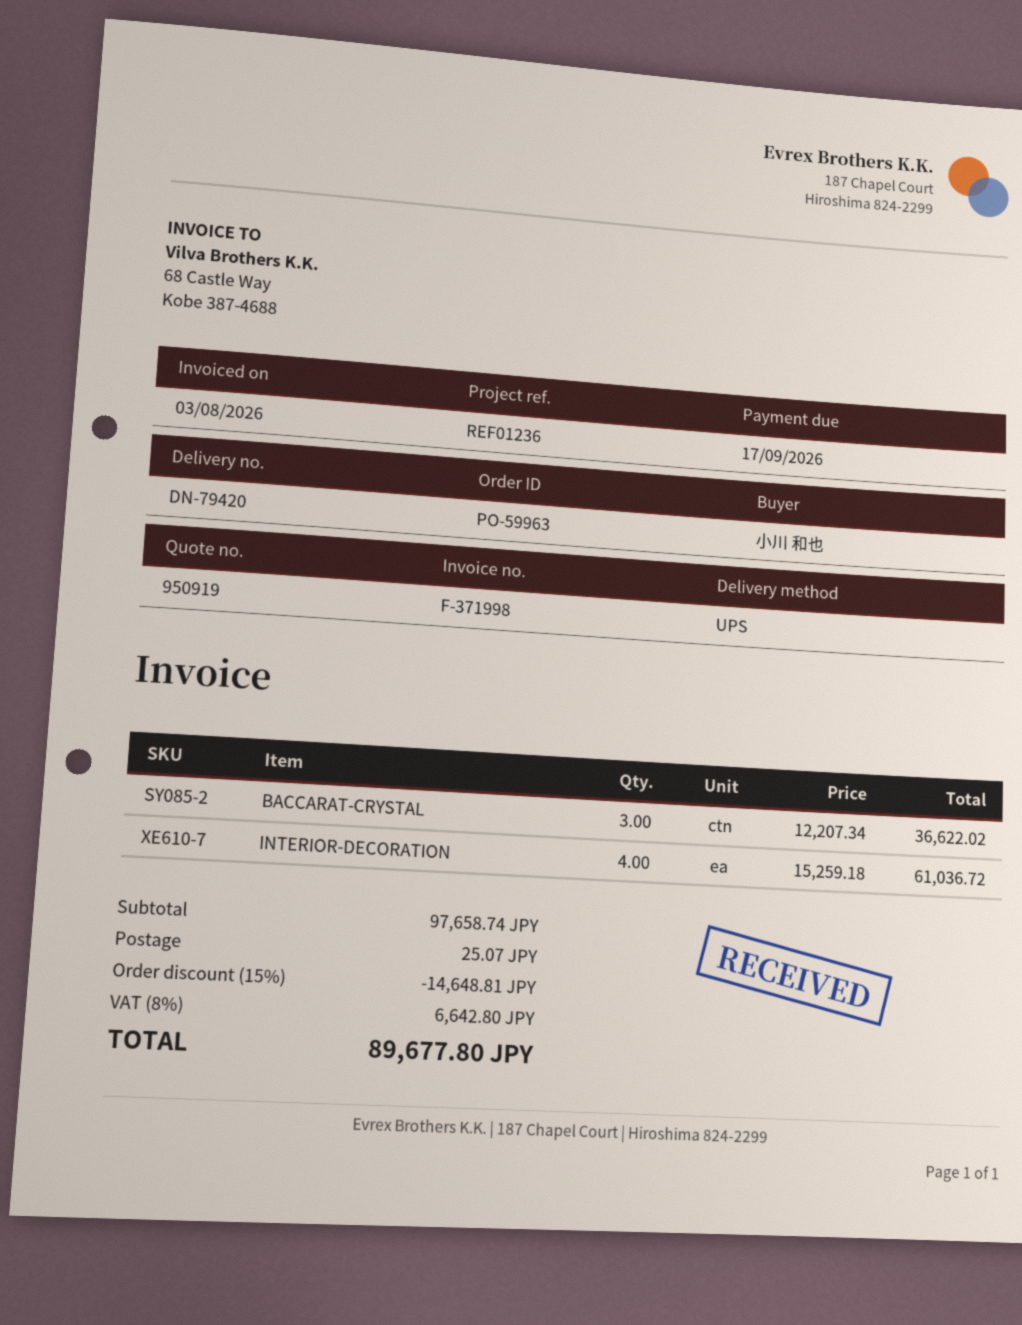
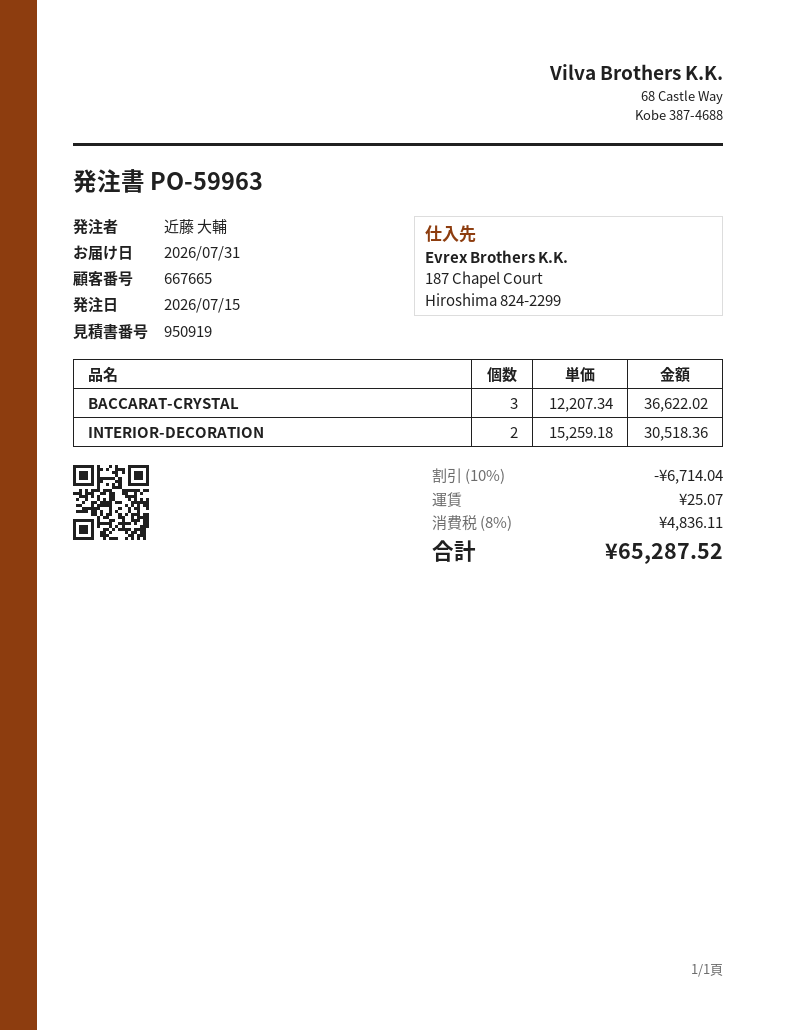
ordered by: 小川 和也 -> 近藤 大輔
INTERIOR-DECORATION: 4 x 15259.18 = 61036.72 -> 2 x 15259.18 = 30518.36
discount: 15% = 14648.81 -> 10% = 6714.04
tax: 8% = 6642.80 -> 8% = 4836.11
total: 89677.80 -> 65287.52

